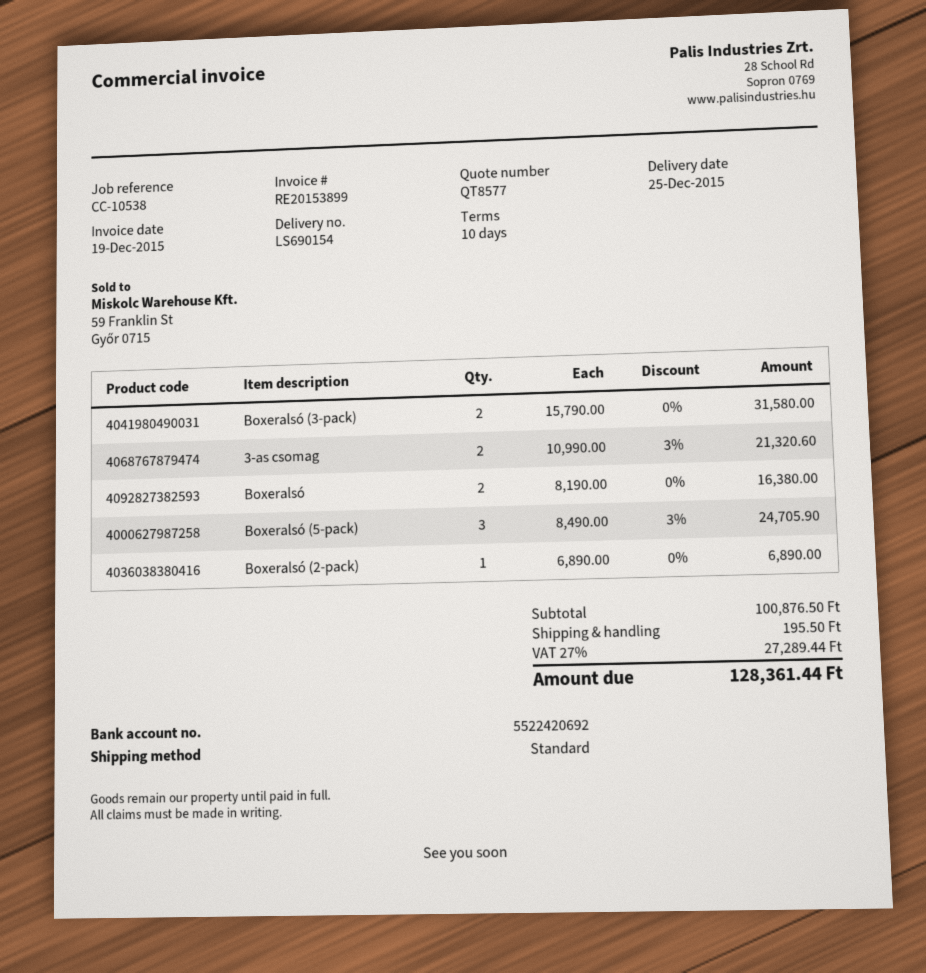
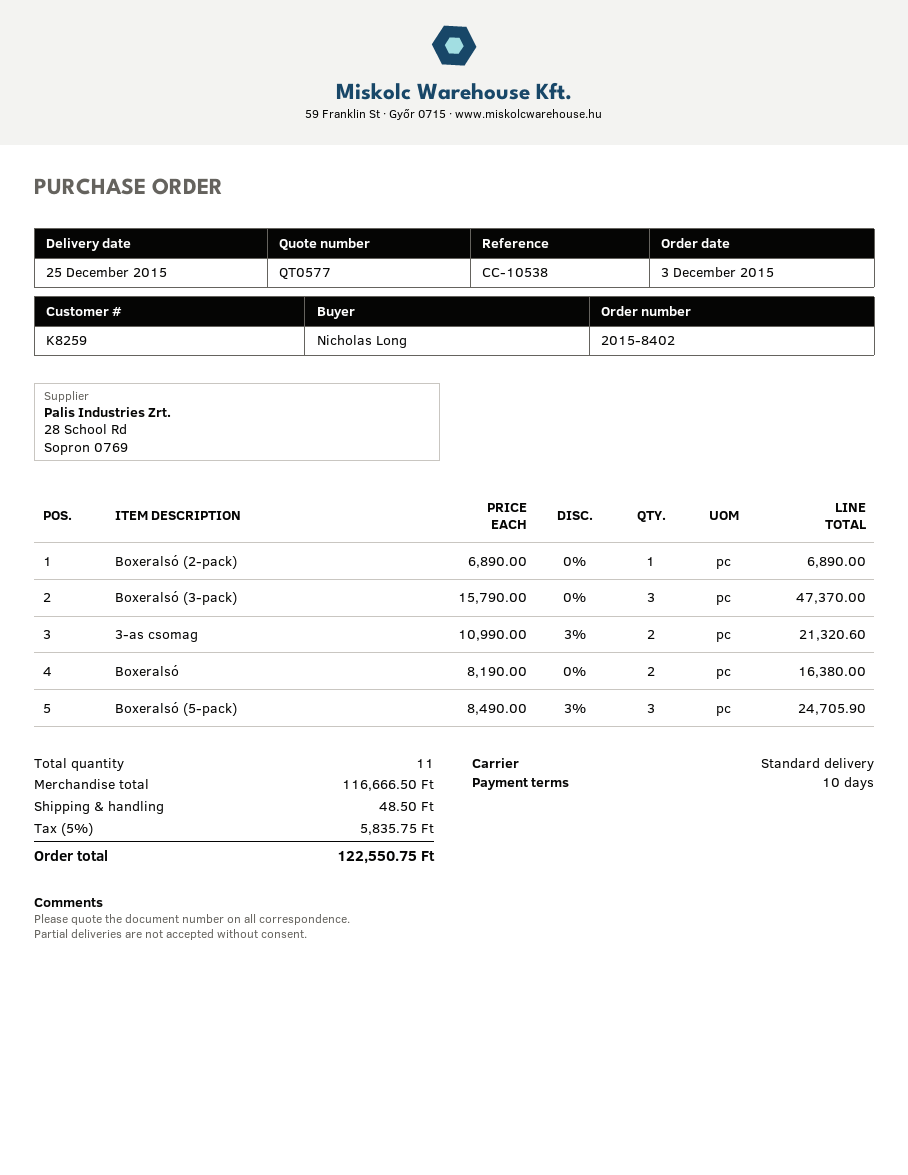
quote number: QT8577 -> QT0577
Boxeralsó (3-pack): 2 x 15790.00 = 31580.00 -> 3 x 15790.00 = 47370.00
subtotal: 100876.50 -> 116666.50
shipping: 195.50 -> 48.50
tax: 27% = 27289.44 -> 5% = 5835.75
total: 128361.44 -> 122550.75

